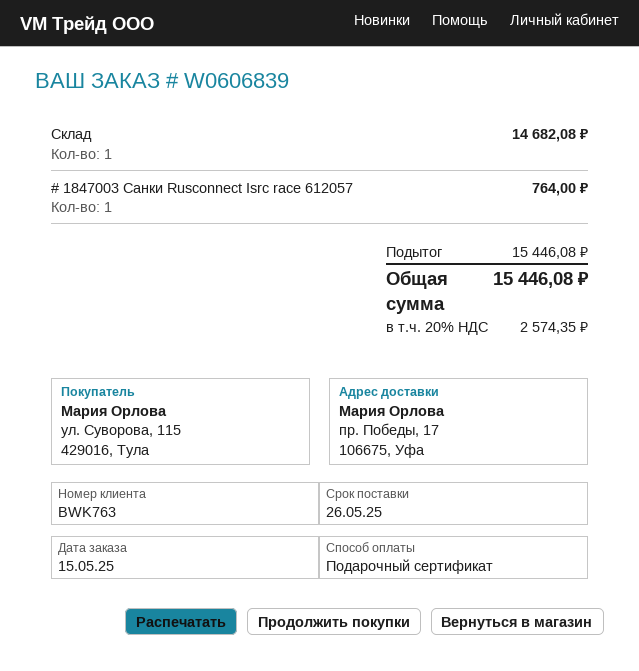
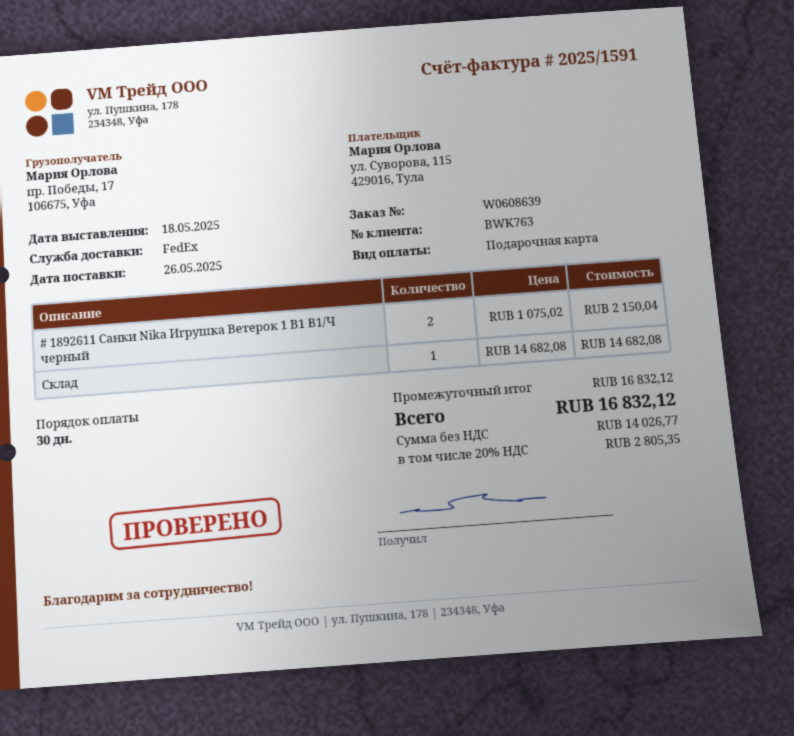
order number: W0606839 -> W0608639
# 1847003 Санки Rusconnect Isrc race 612057: 1 for 764.00 -> none
# 1892611 Санки Nika Игрушка Ветерок 1 В1 В1/Ч черный: none -> 2 for 2150.04
subtotal: 15446.08 -> 16832.12
tax: 20% = 2574.35 -> 20% = 2805.35
total: 15446.08 -> 16832.12

